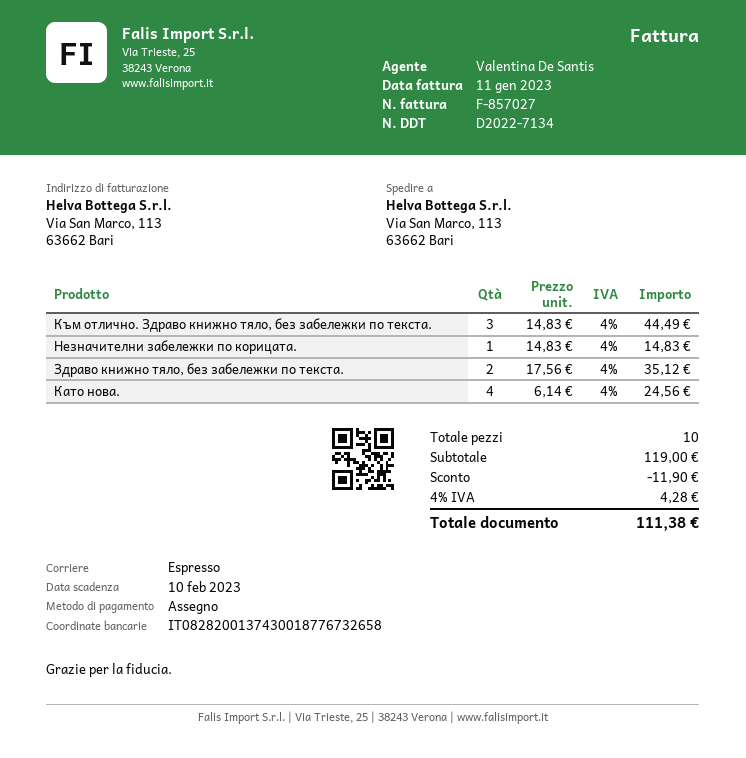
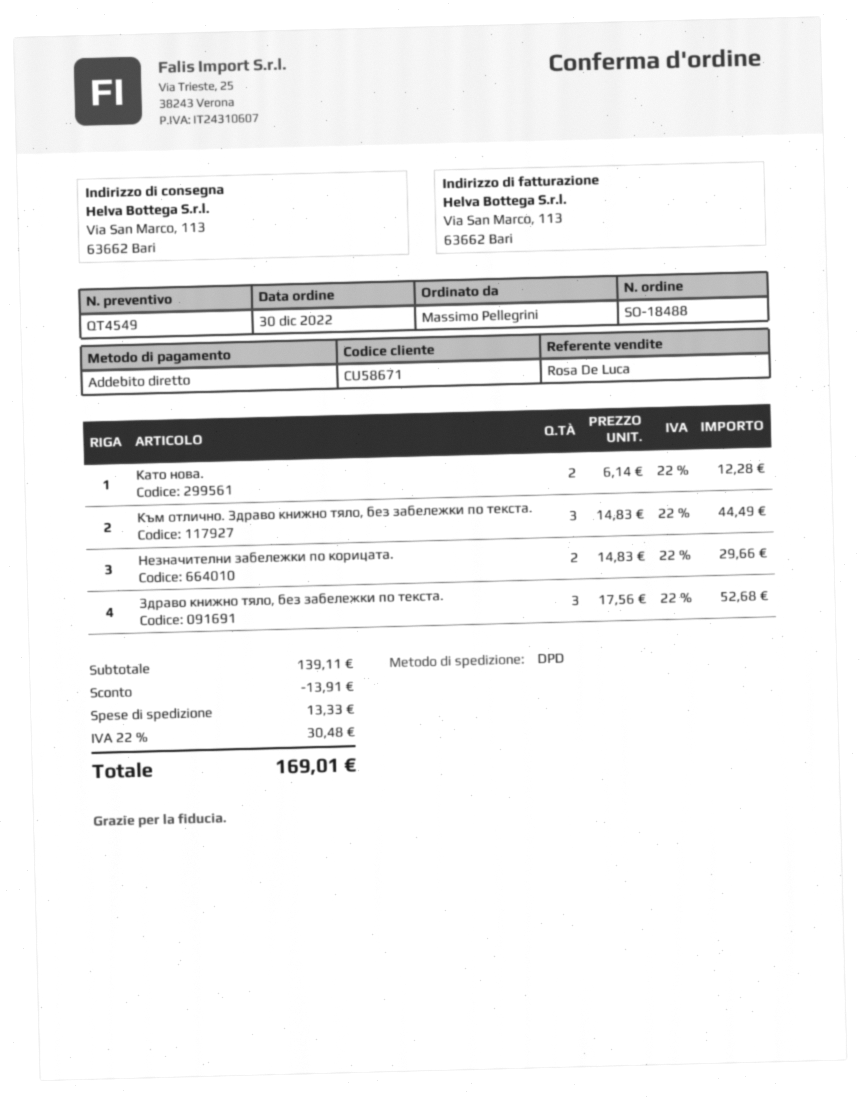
sales rep: Valentina De Santis -> Rosa De Luca
payment method: cheque -> direct debit
shipping method: express -> DPD
Незначителни забележки по корицата.: 1 x 14.83 = 14.83 -> 2 x 14.83 = 29.66
Здраво книжно тяло, без забележки по текста.: 2 x 17.56 = 35.12 -> 3 x 17.56 = 52.68
Като нова.: 4 x 6.14 = 24.56 -> 2 x 6.14 = 12.28
subtotal: 119.00 -> 139.11
discount: 11.90 -> 13.91
shipping: none -> 13.33
tax: 4% = 4.28 -> 22% = 30.48
total: 111.38 -> 169.01

